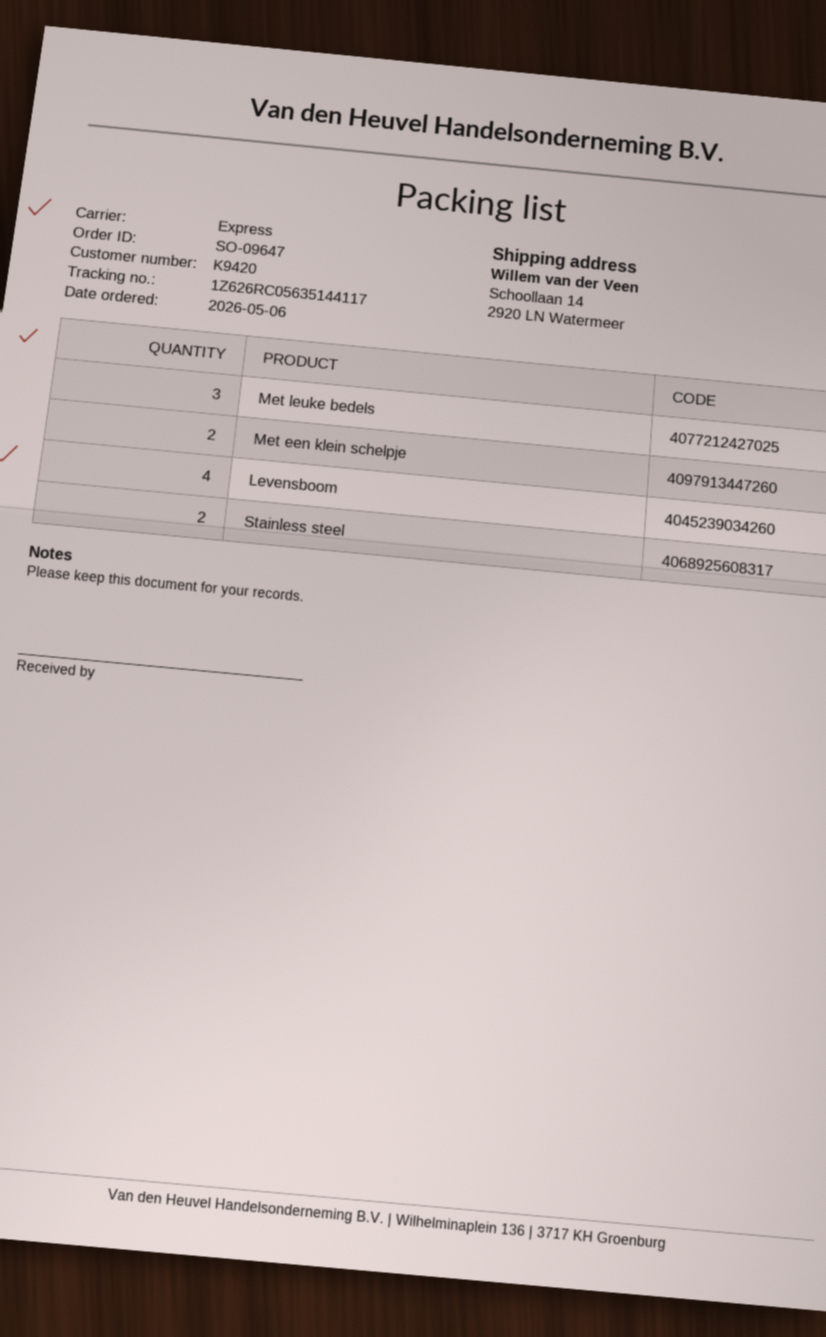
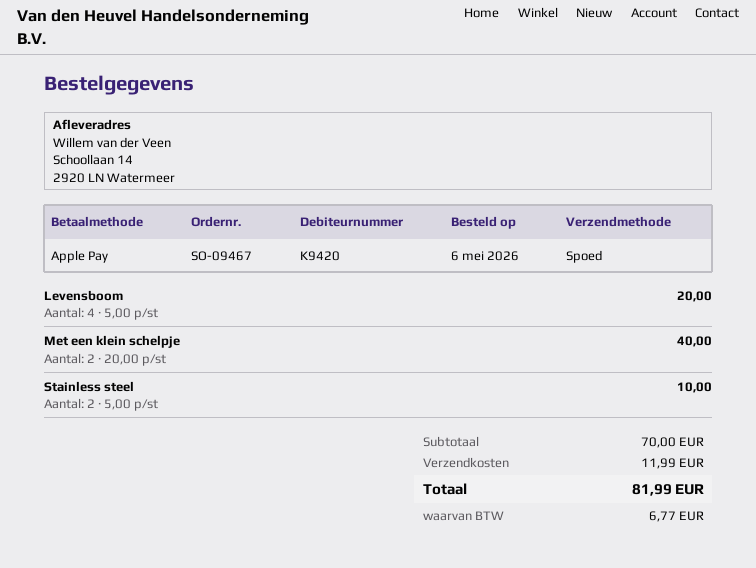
order number: SO-09647 -> SO-09467
Met leuke bedels: 3 -> none

